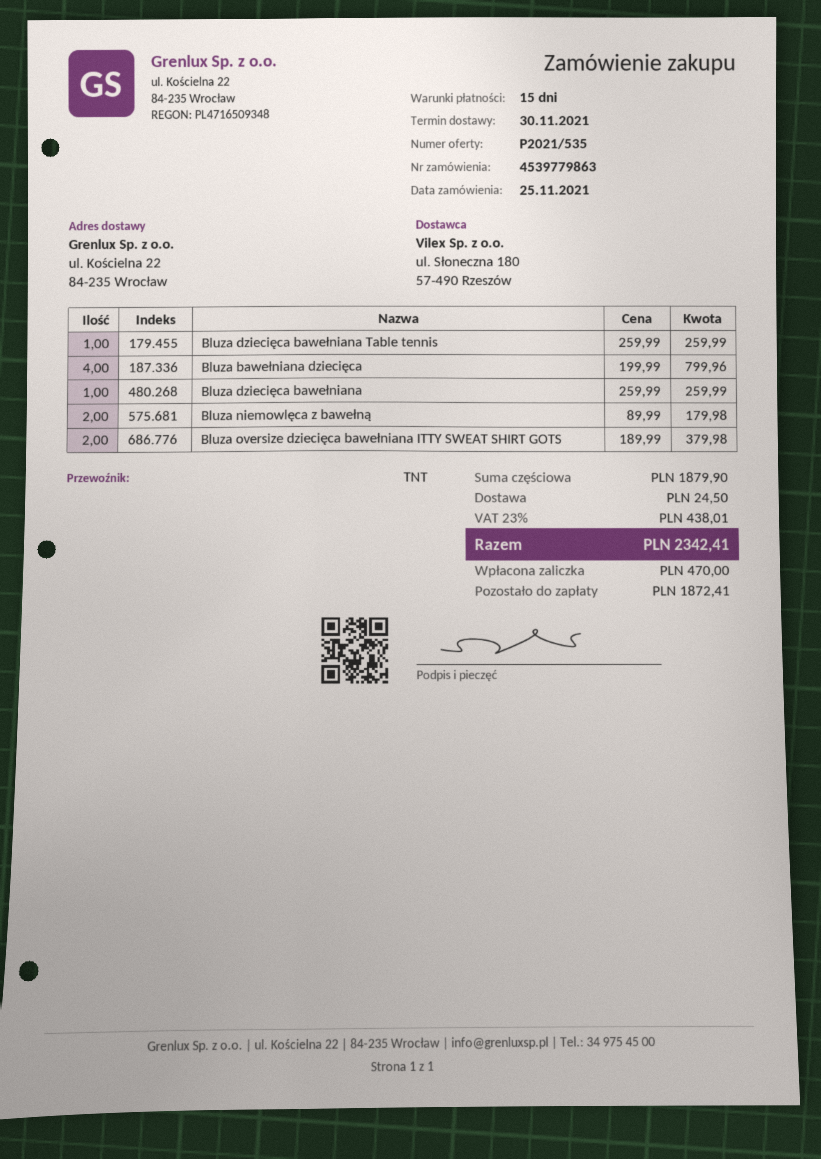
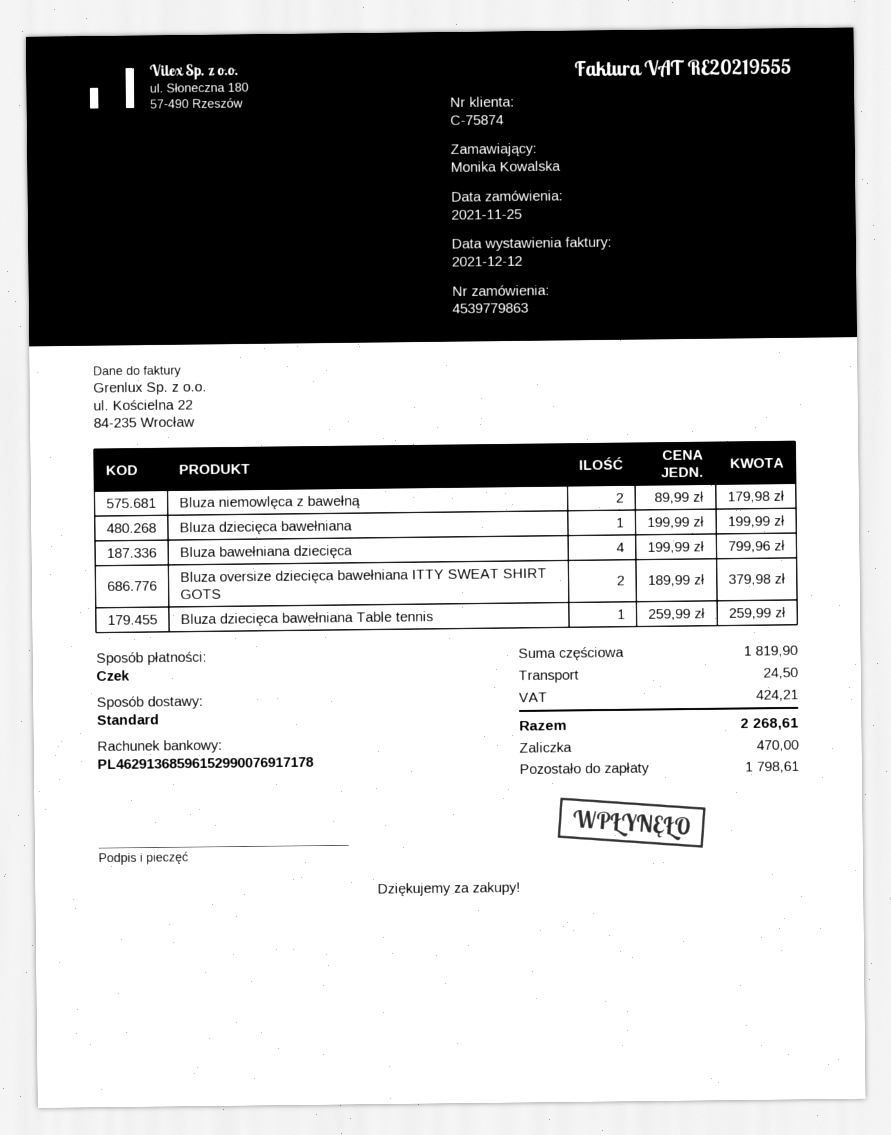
shipping method: TNT -> standard
Bluza dziecięca bawełniana: 1 x 259.99 = 259.99 -> 1 x 199.99 = 199.99
subtotal: 1879.90 -> 1819.90
tax: 438.01 -> 424.21
total: 2342.41 -> 2268.61
balance: 1872.41 -> 1798.61

